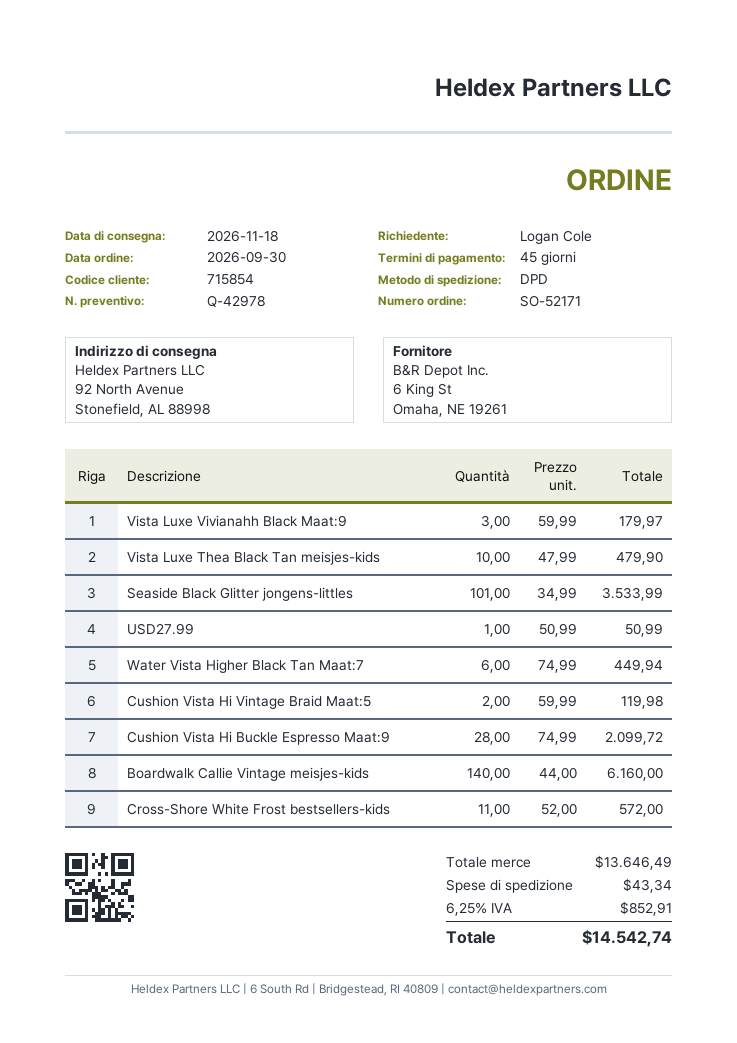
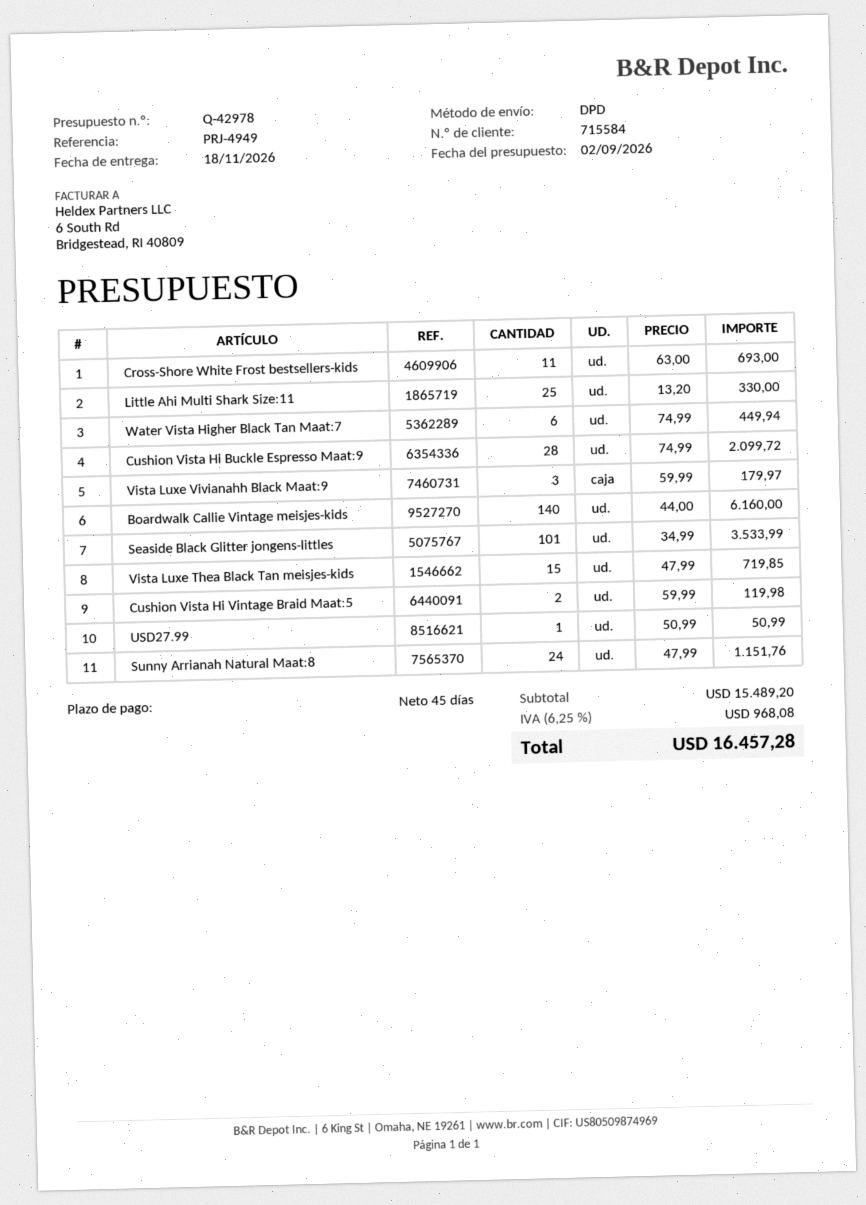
customer number: 715854 -> 715584
Vista Luxe Thea Black Tan meisjes-kids: 10 x 47.99 = 479.90 -> 15 x 47.99 = 719.85
Cross-Shore White Frost bestsellers-kids: 11 x 52.00 = 572.00 -> 11 x 63.00 = 693.00
Little Ahi Multi Shark Size:11: none -> 25 x 13.20 = 330.00
Sunny Arrianah Natural Maat:8: none -> 24 x 47.99 = 1151.76
subtotal: 13646.49 -> 15489.20
shipping: 43.34 -> none
tax: 6.25% = 852.91 -> 6.25% = 968.08
total: 14542.74 -> 16457.28

